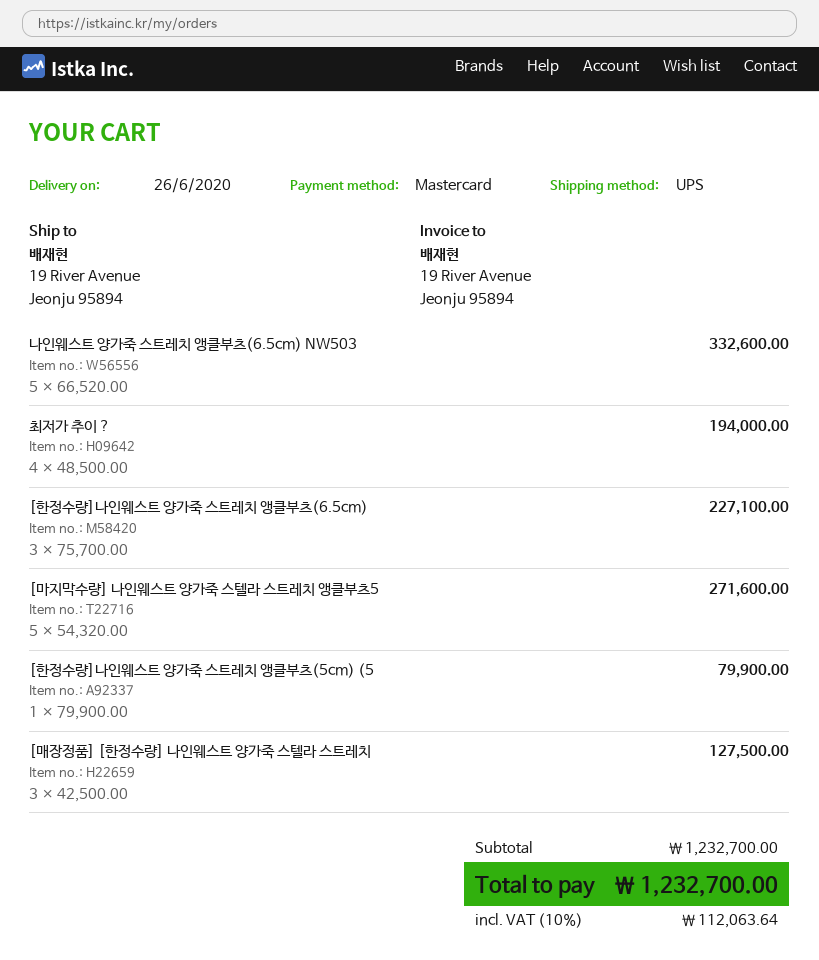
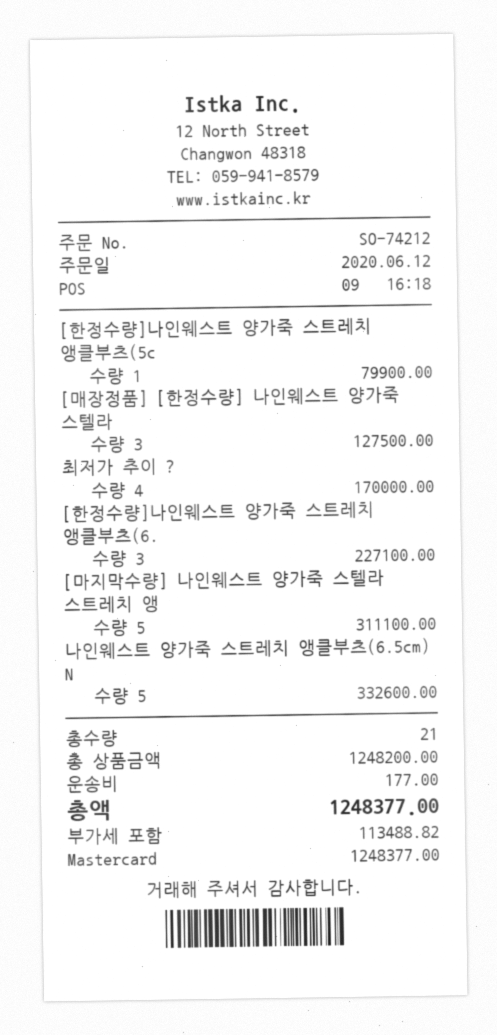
최저가 추이 ?: 4 for 194000.00 -> 4 for 170000.00
[마지막수량] 나인웨스트 양가죽 스텔라 스트레치 앵클부츠5: 5 for 271600.00 -> 5 for 311100.00
subtotal: 1232700.00 -> 1248200.00
shipping: none -> 177.00
tax: 112063.64 -> 113488.82
total: 1232700.00 -> 1248377.00

